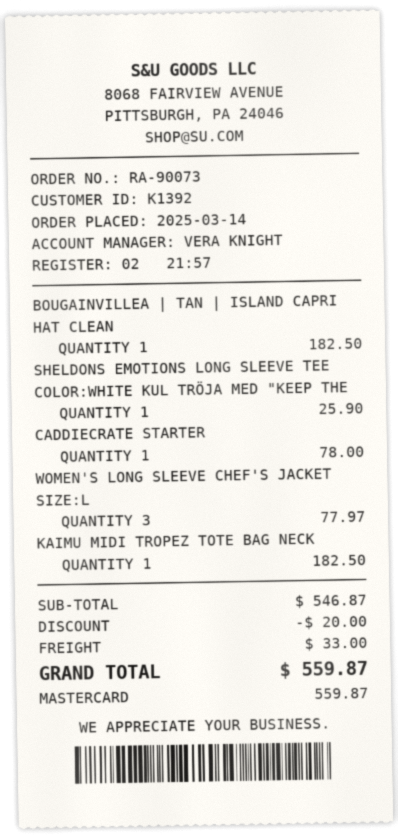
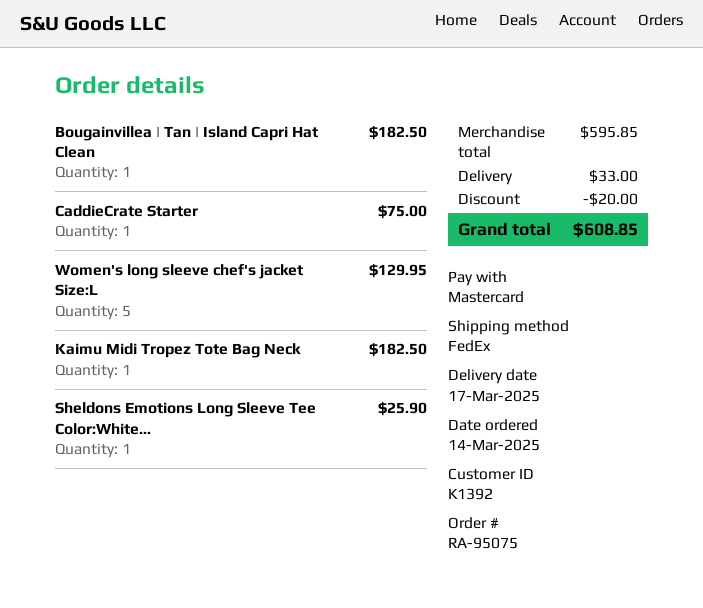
order number: RA-90073 -> RA-95075
CADDIECRATE STARTER: 1 for 78.00 -> 1 for 75.00
WOMEN'S LONG SLEEVE CHEF'S JACKET SIZE:L: 3 for 77.97 -> 5 for 129.95
subtotal: 546.87 -> 595.85
total: 559.87 -> 608.85

